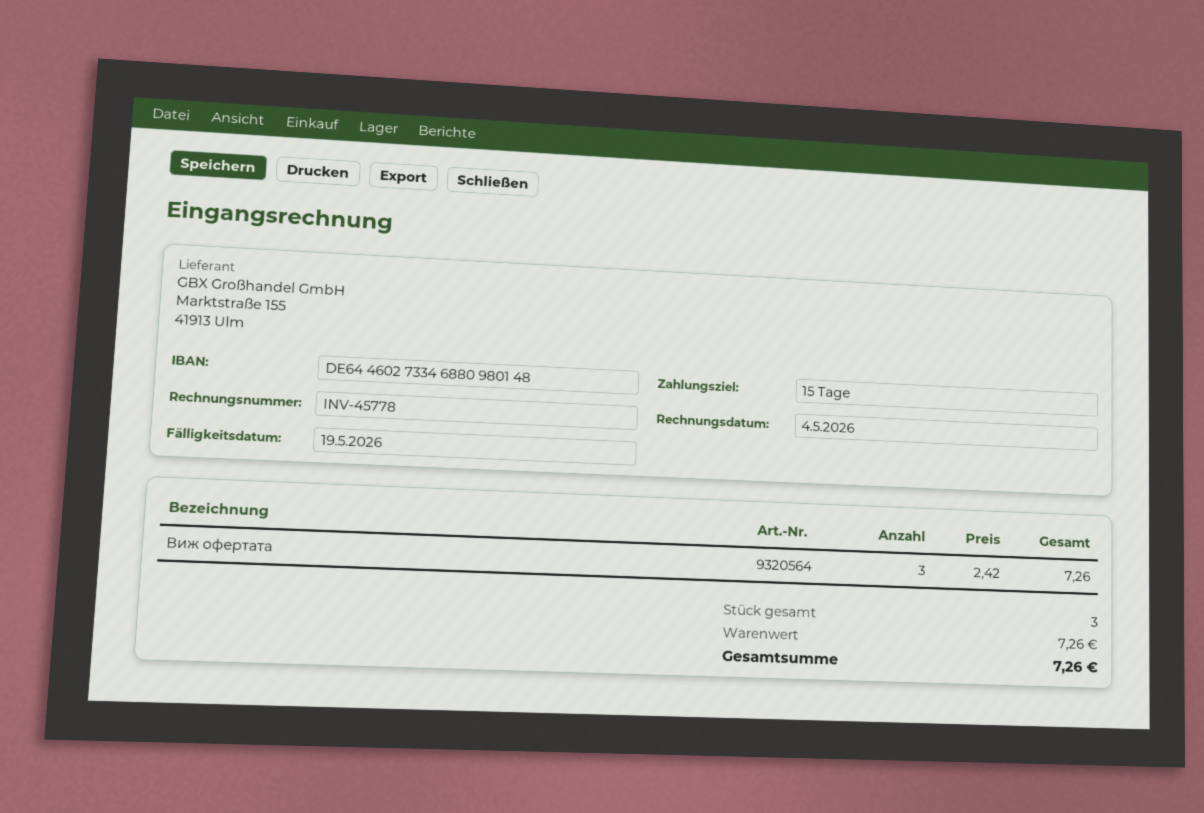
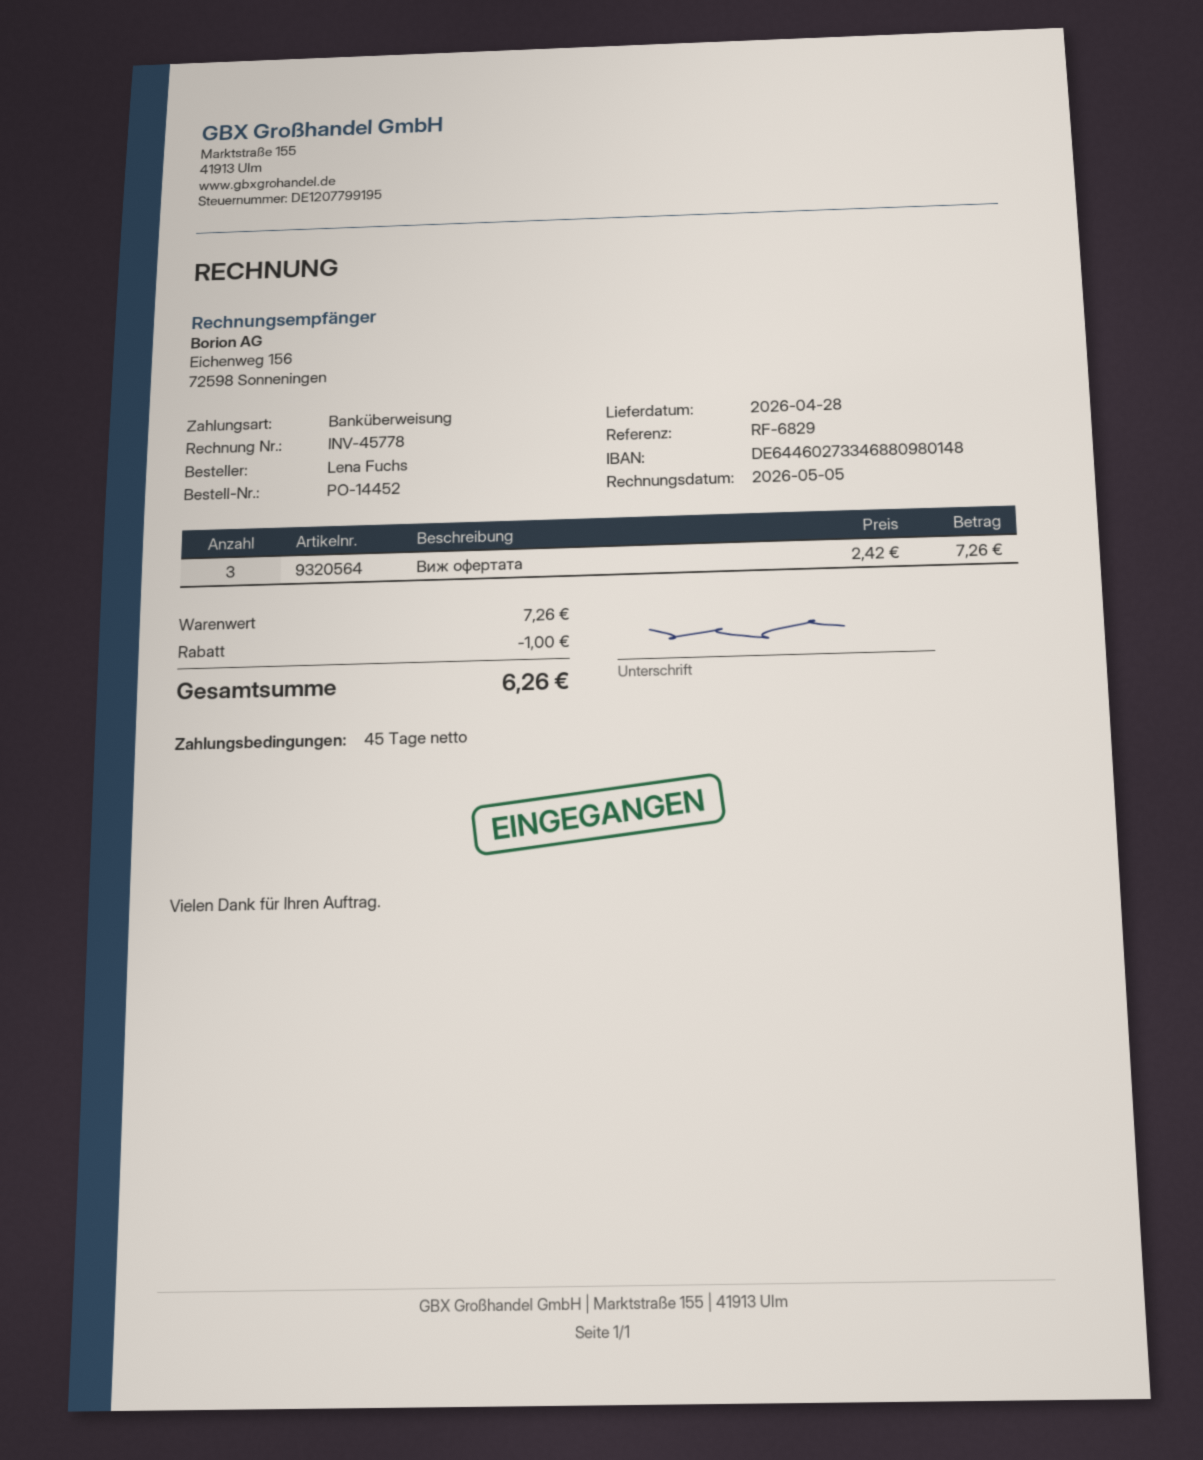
invoice date: 2026-05-04 -> 2026-05-05
payment terms: 15 days -> 45 days
discount: none -> 1.00
total: 7.26 -> 6.26

